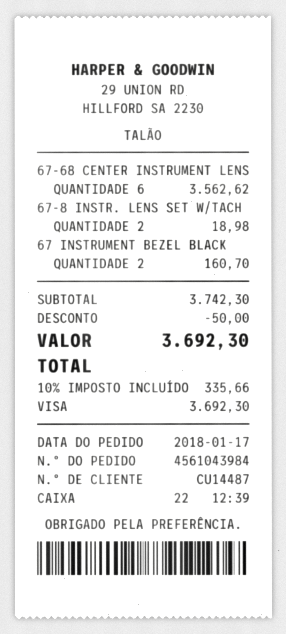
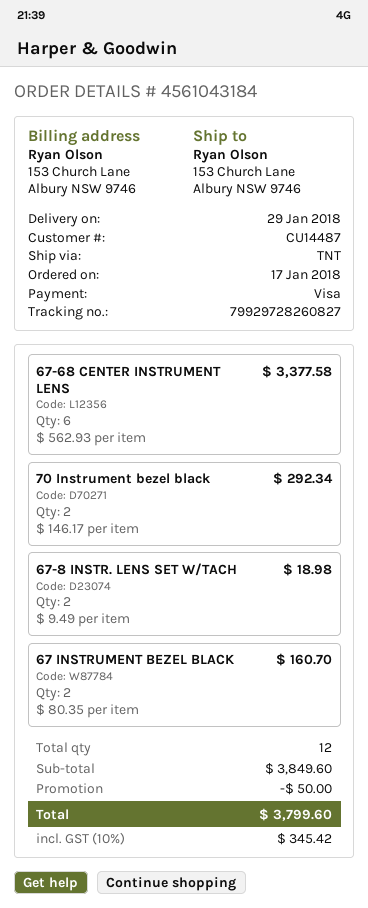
order number: 4561043984 -> 4561043184
67-68 CENTER INSTRUMENT LENS: 6 for 3562.62 -> 6 for 3377.58
70 Instrument bezel black: none -> 2 for 292.34
subtotal: 3742.30 -> 3849.60
tax: 10% = 335.66 -> 10% = 345.42
total: 3692.30 -> 3799.60

